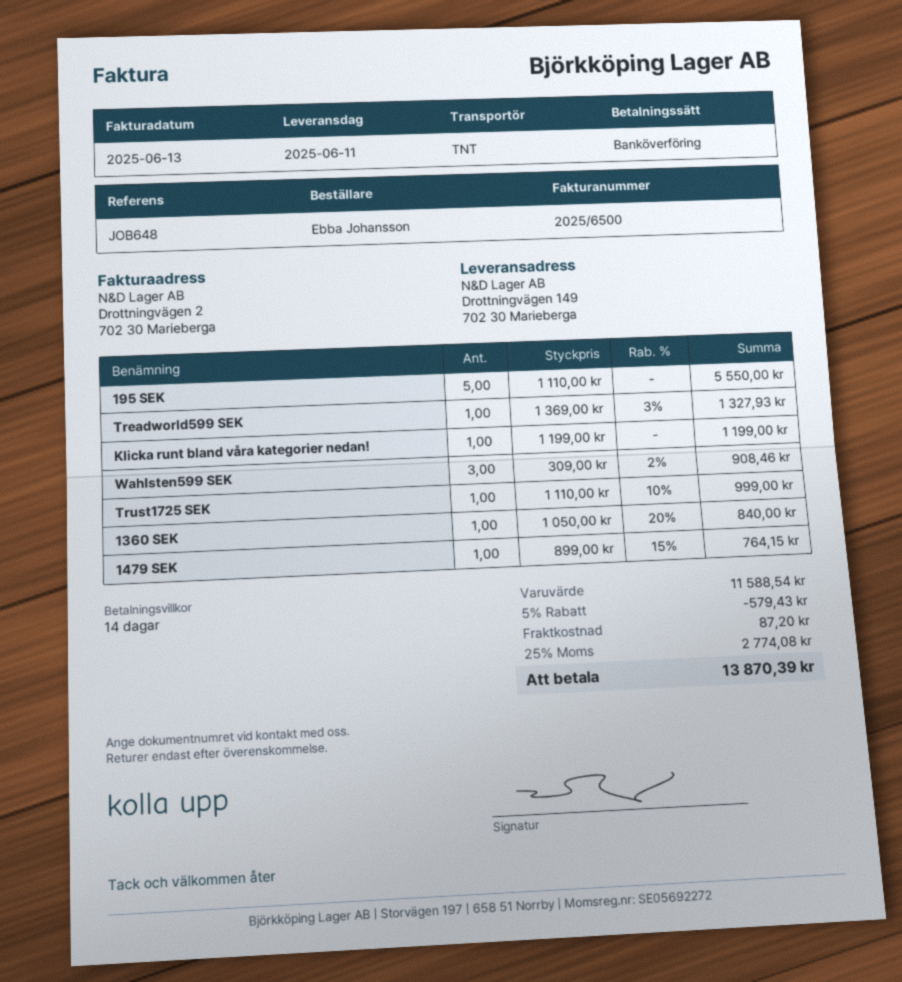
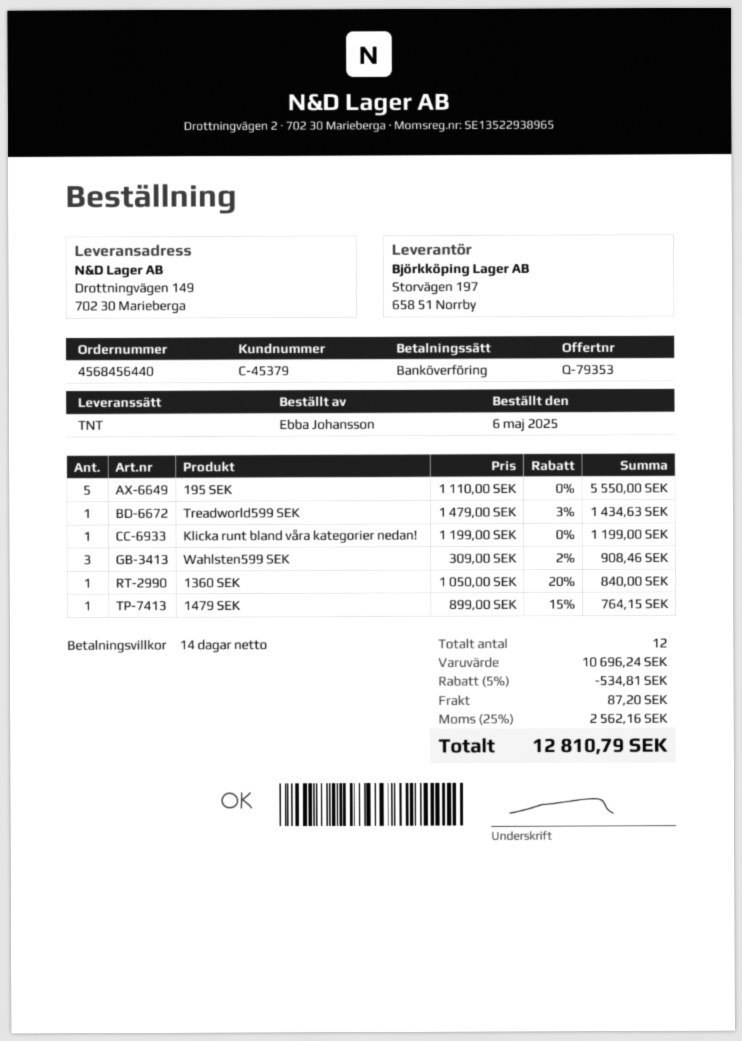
Treadworld599 SEK: 1 x 1369.00 - 3% = 1327.93 -> 1 x 1479.00 - 3% = 1434.63
Trust1725 SEK: 1 x 1110.00 - 10% = 999.00 -> none
subtotal: 11588.54 -> 10696.24
discount: 5% = 579.43 -> 5% = 534.81
tax: 25% = 2774.08 -> 25% = 2562.16
total: 13870.39 -> 12810.79

